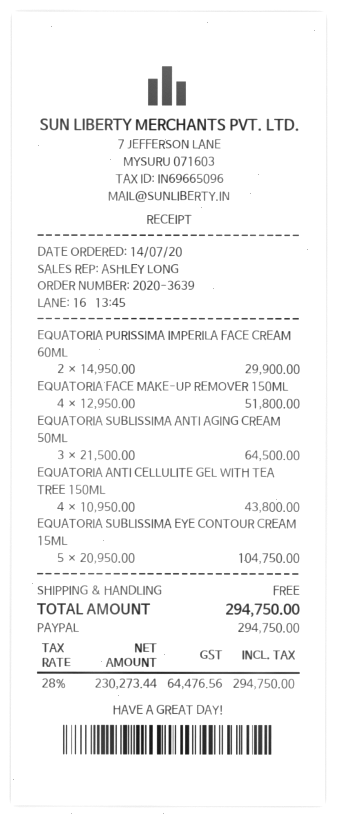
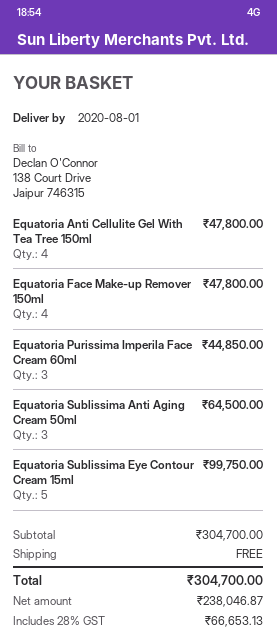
EQUATORIA PURISSIMA IMPERILA FACE CREAM 60ML: 2 for 29900.00 -> 3 for 44850.00
EQUATORIA FACE MAKE-UP REMOVER 150ML: 4 for 51800.00 -> 4 for 47800.00
EQUATORIA ANTI CELLULITE GEL WITH TEA TREE 150ML: 4 for 43800.00 -> 4 for 47800.00
EQUATORIA SUBLISSIMA EYE CONTOUR CREAM 15ML: 5 for 104750.00 -> 5 for 99750.00
net: 230273.44 -> 238046.87
tax: 28% = 64476.56 -> 28% = 66653.13
total: 294750.00 -> 304700.00

